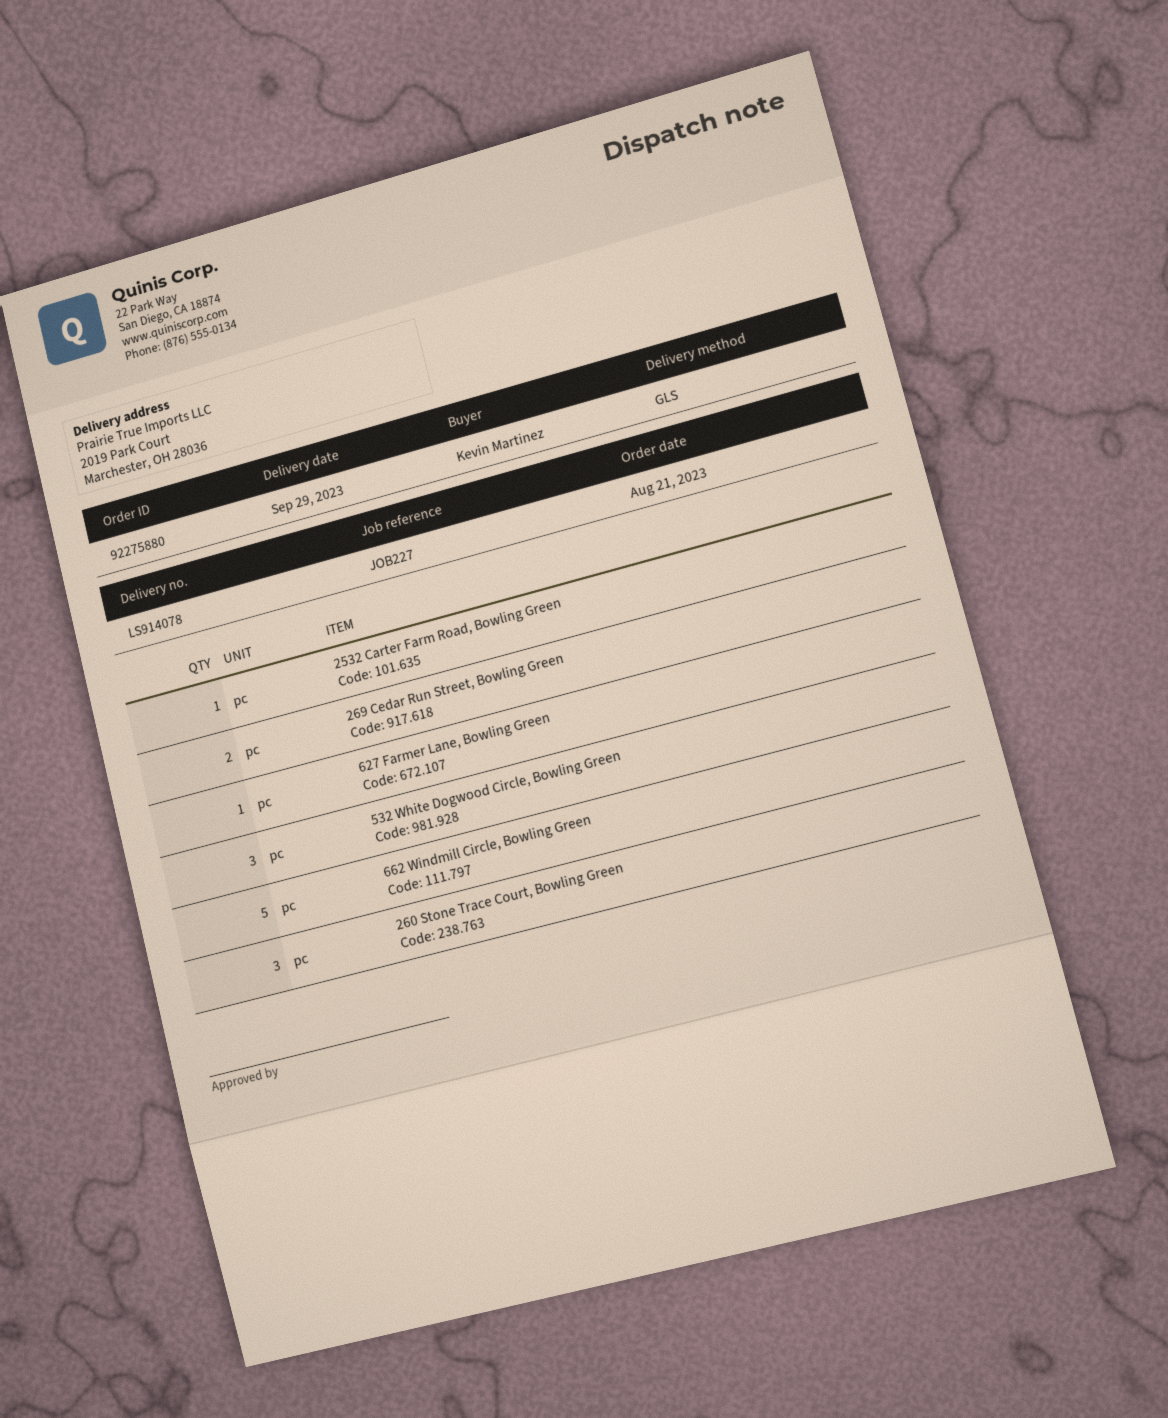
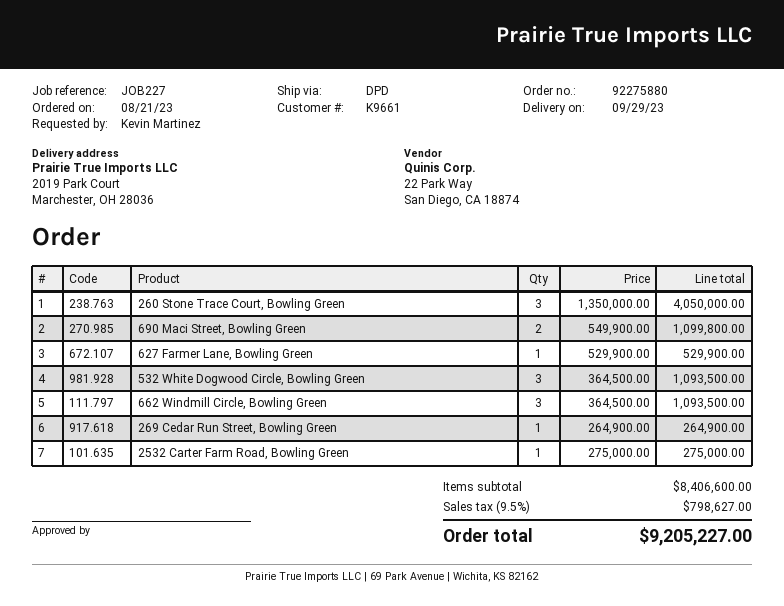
shipping method: GLS -> DPD
269 Cedar Run Street, Bowling Green: 2 -> 1
662 Windmill Circle, Bowling Green: 5 -> 3
690 Maci Street, Bowling Green: none -> 2

